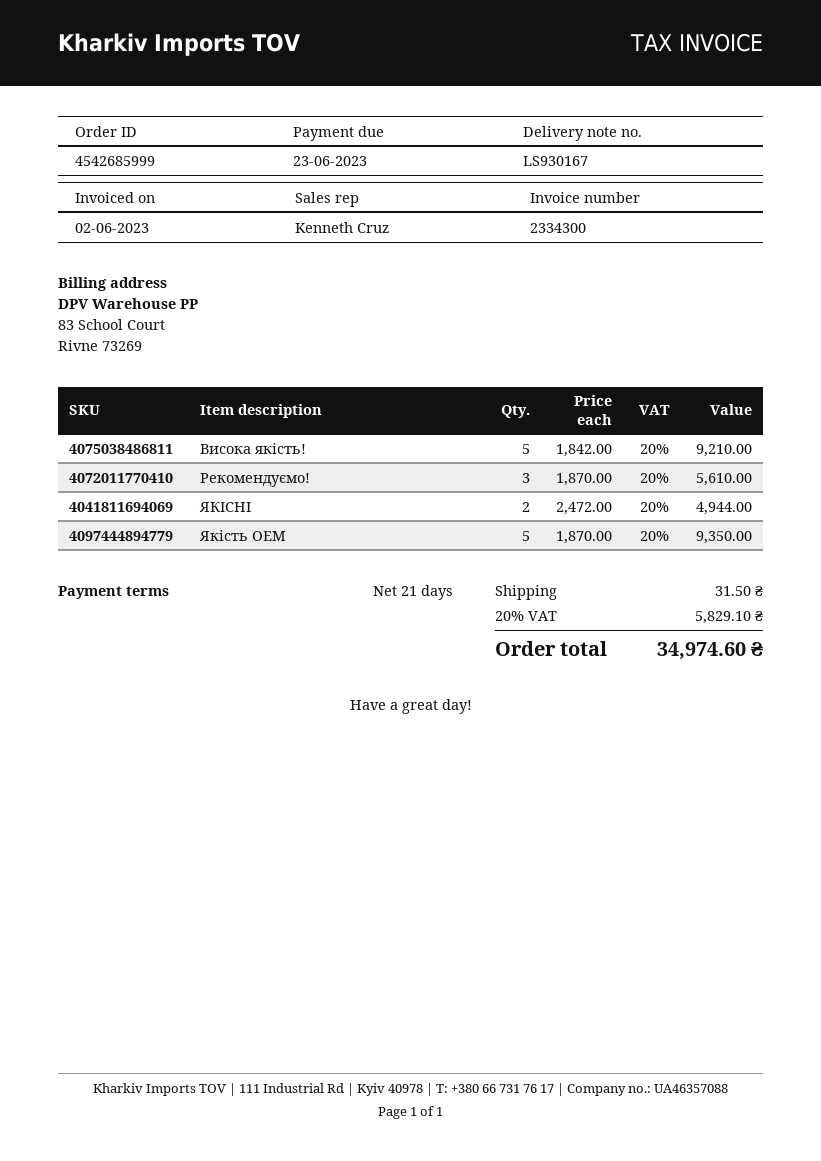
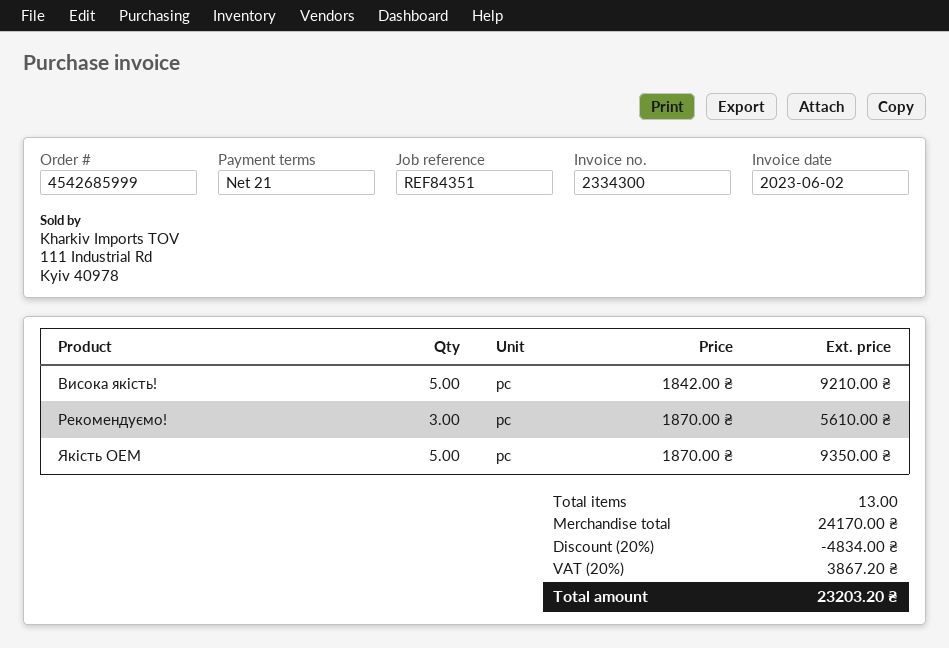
ЯКІСНІ: 2 x 2472.00 = 4944.00 -> none
discount: none -> 20% = 4834.00
shipping: 31.50 -> none
tax: 20% = 5829.10 -> 20% = 3867.20
total: 34974.60 -> 23203.20

